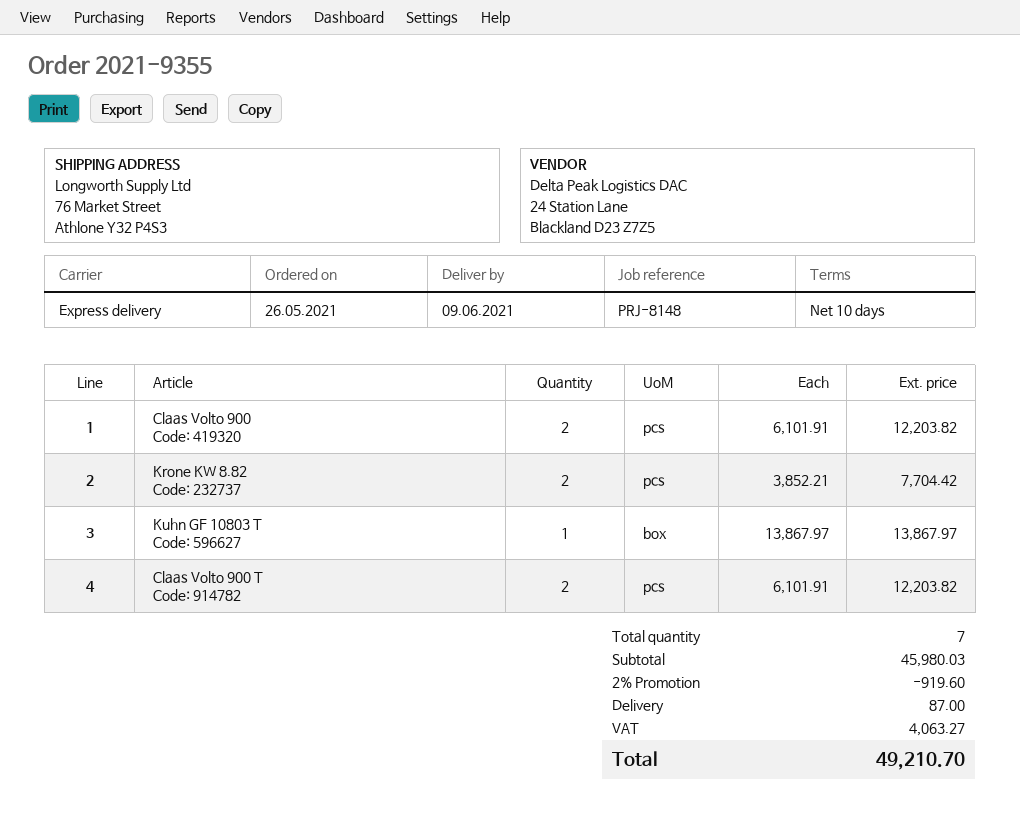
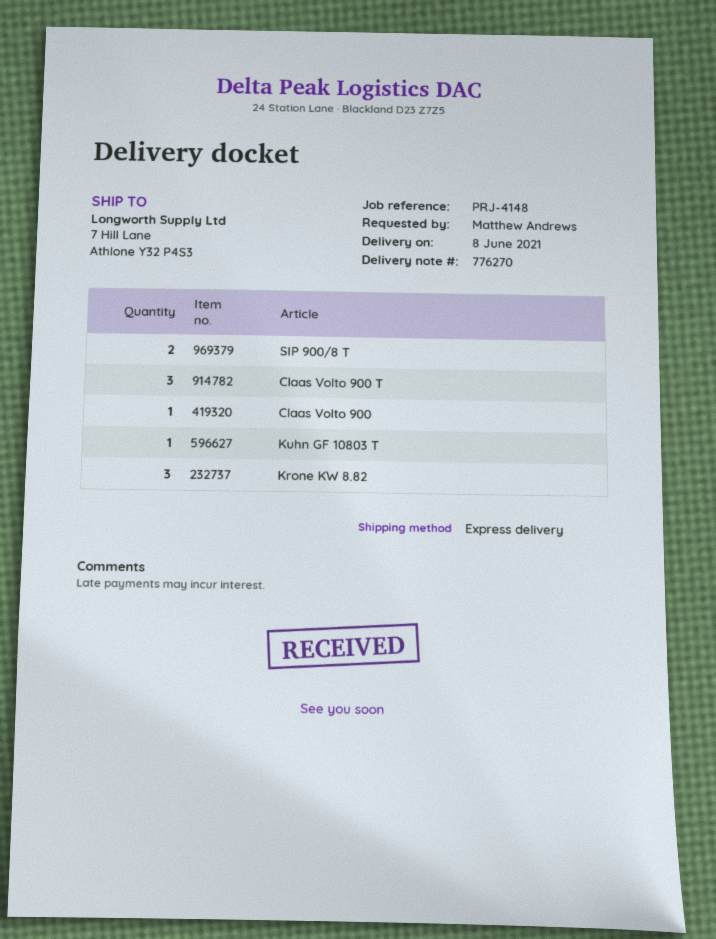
delivery date: 2021-06-09 -> 2021-06-08
reference: PRJ-8148 -> PRJ-4148
ship to: 76 Market Street, Athlone Y32 P4S3 -> 7 Hill Lane, Athlone Y32 P4S3
Claas Volto 900: 2 -> 1
Krone KW 8.82: 2 -> 3
Claas Volto 900 T: 2 -> 3
SIP 900/8 T: none -> 2

